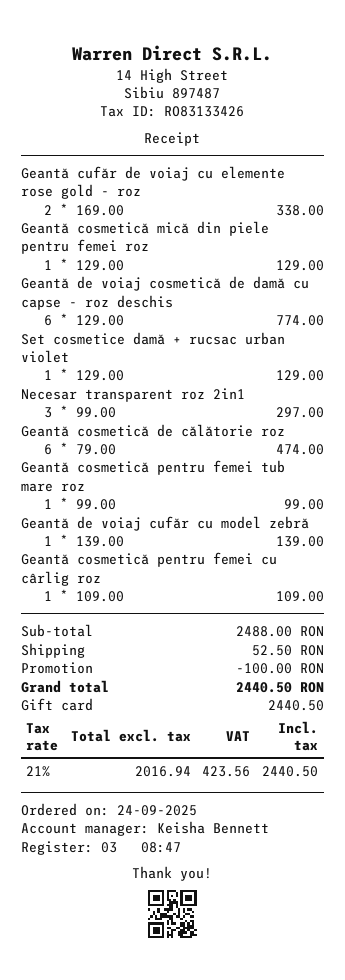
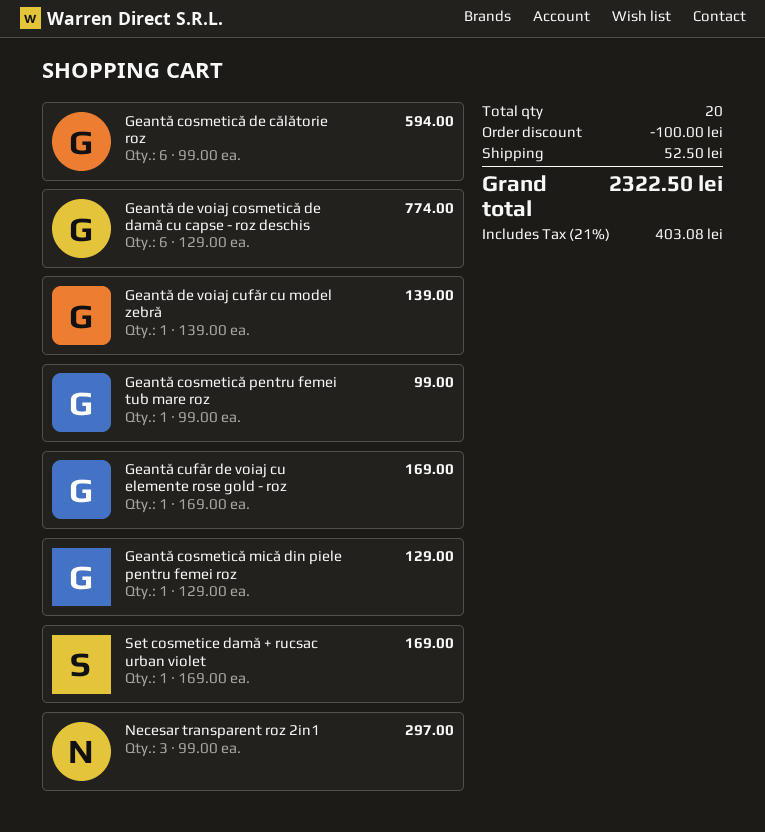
Geantă cufăr de voiaj cu elemente rose gold - roz: 2 x 169.00 = 338.00 -> 1 x 169.00 = 169.00
Set cosmetice damă + rucsac urban violet: 1 x 129.00 = 129.00 -> 1 x 169.00 = 169.00
Geantă cosmetică de călătorie roz: 6 x 79.00 = 474.00 -> 6 x 99.00 = 594.00
Geantă cosmetică pentru femei cu cârlig roz: 1 x 109.00 = 109.00 -> none
tax: 21% = 423.56 -> 21% = 403.08
total: 2440.50 -> 2322.50

